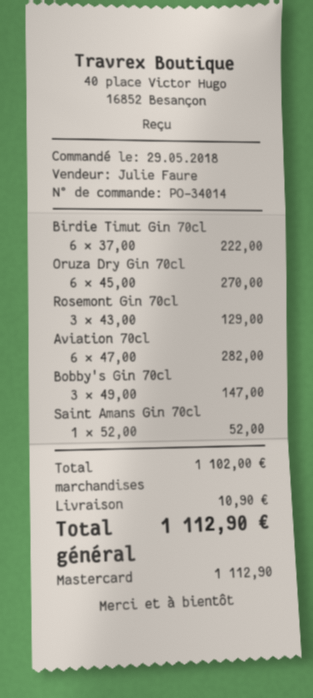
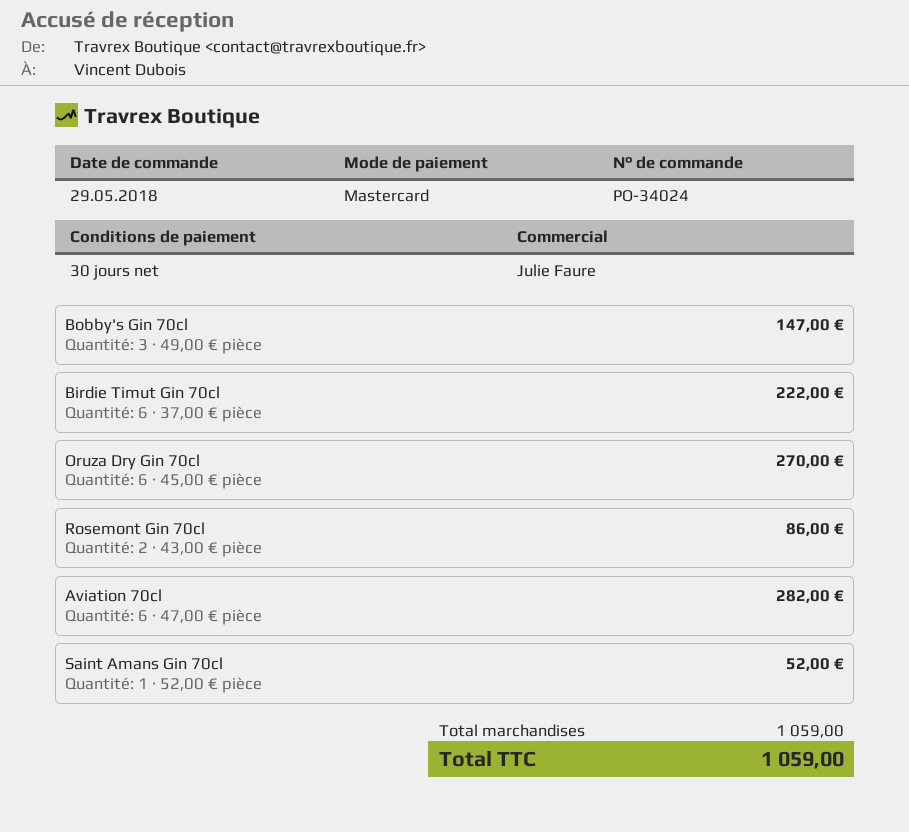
order number: PO-34014 -> PO-34024
Rosemont Gin 70cl: 3 x 43.00 = 129.00 -> 2 x 43.00 = 86.00
subtotal: 1102.00 -> 1059.00
shipping: 10.90 -> none
total: 1112.90 -> 1059.00

